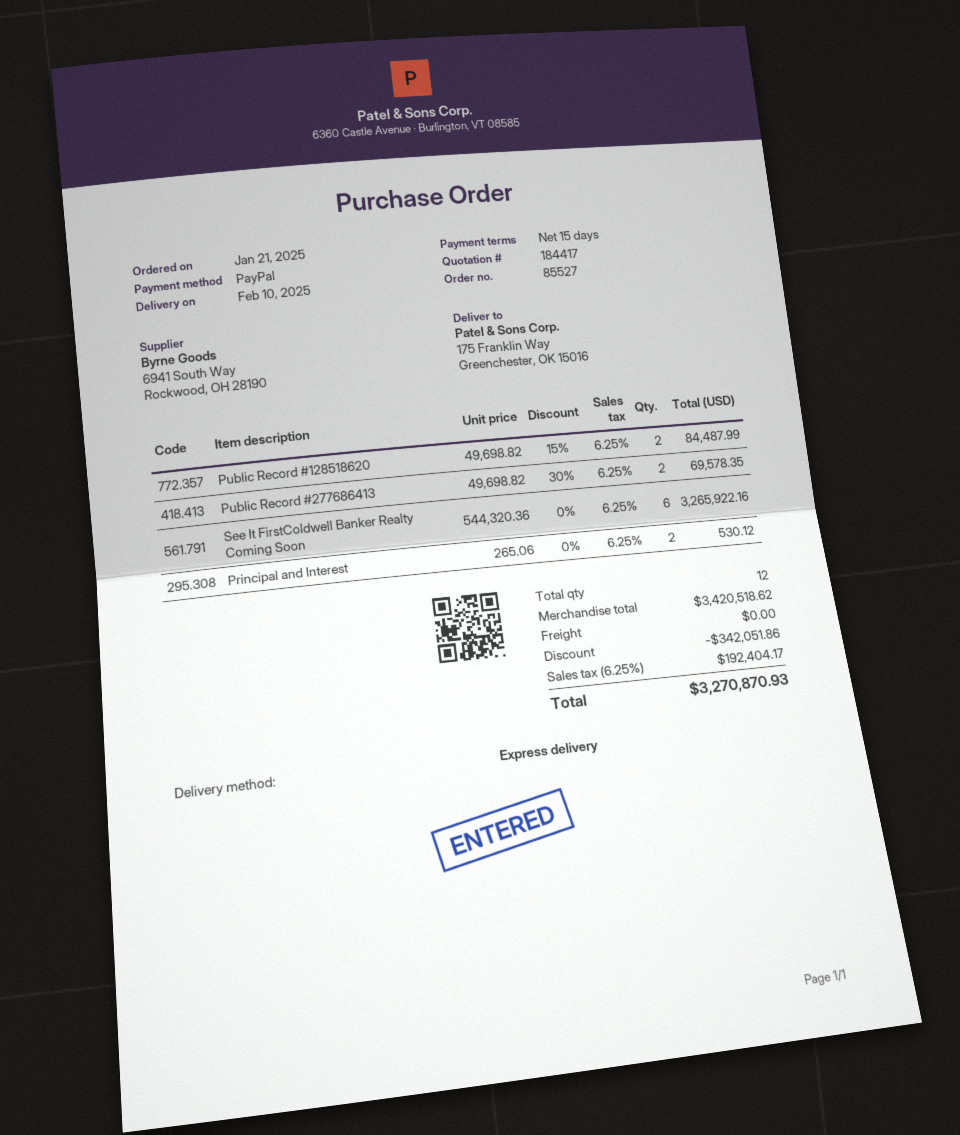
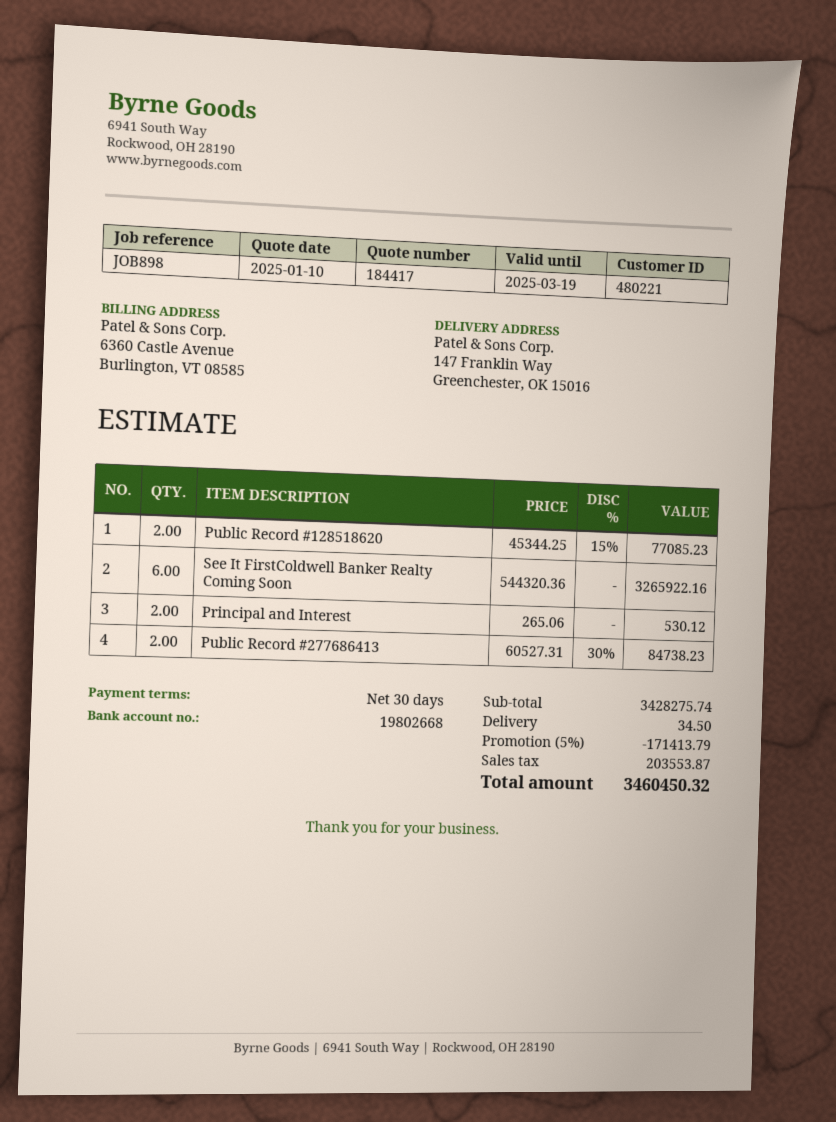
payment terms: 15 days -> 30 days
ship to: 175 Franklin Way, Greenchester, OK 15016 -> 147 Franklin Way, Greenchester, OK 15016
Public Record #128518620: 2 x 49698.82 - 15% = 84487.99 -> 2 x 45344.25 - 15% = 77085.23
Public Record #277686413: 2 x 49698.82 - 30% = 69578.35 -> 2 x 60527.31 - 30% = 84738.23
subtotal: 3420518.62 -> 3428275.74
discount: 342051.86 -> 171413.79
shipping: 0.00 -> 34.50
tax: 192404.17 -> 203553.87
total: 3270870.93 -> 3460450.32

